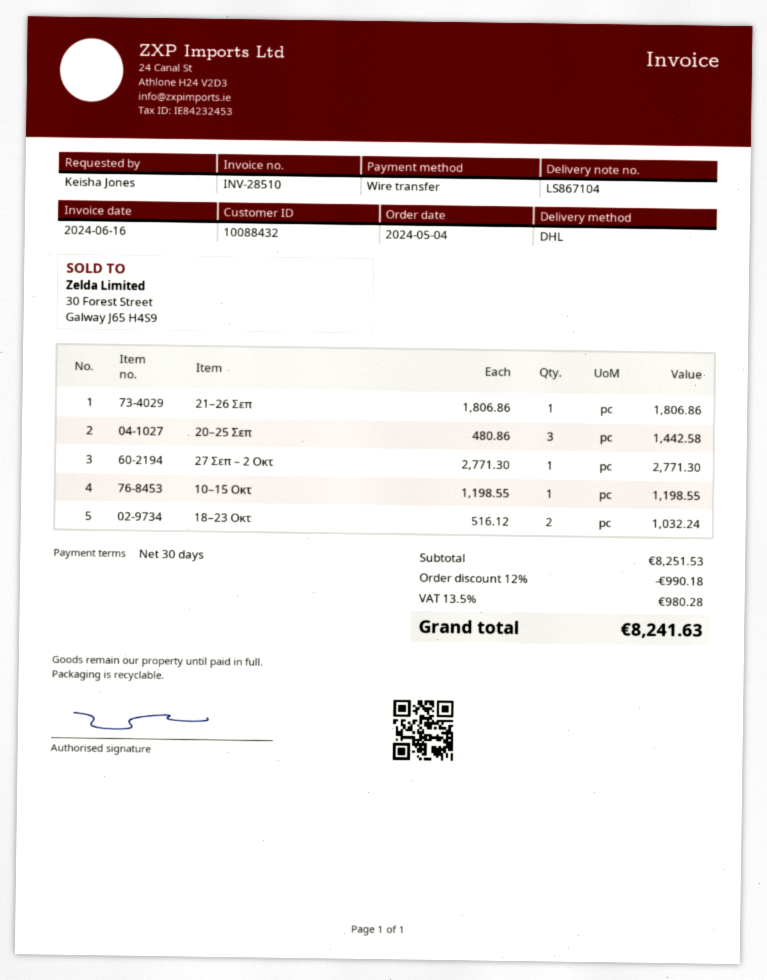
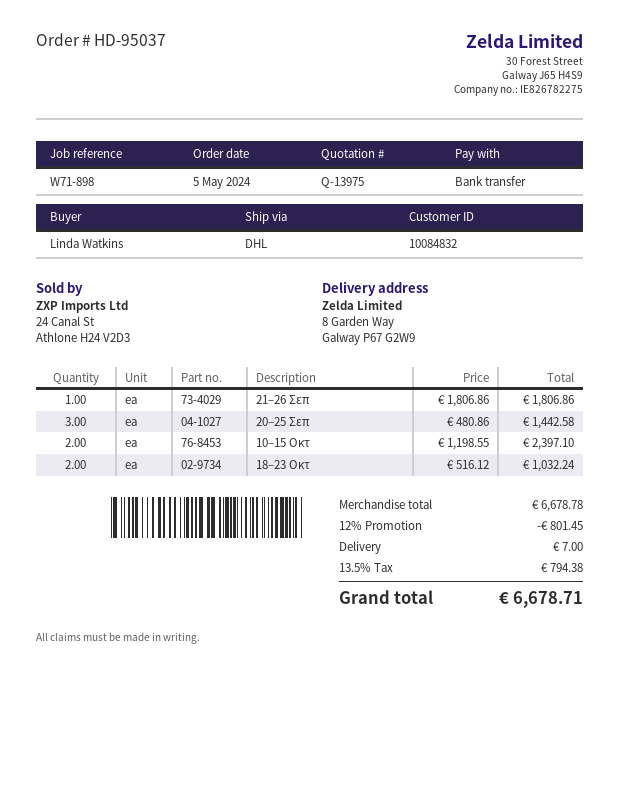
order date: 2024-05-04 -> 2024-05-05
customer number: 10088432 -> 10084832
ordered by: Keisha Jones -> Linda Watkins
27 Σεπ – 2 Οκτ: 1 x 2771.30 = 2771.30 -> none
10–15 Οκτ: 1 x 1198.55 = 1198.55 -> 2 x 1198.55 = 2397.10
subtotal: 8251.53 -> 6678.78
discount: 12% = 990.18 -> 12% = 801.45
shipping: none -> 7.00
tax: 13.5% = 980.28 -> 13.5% = 794.38
total: 8241.63 -> 6678.71

